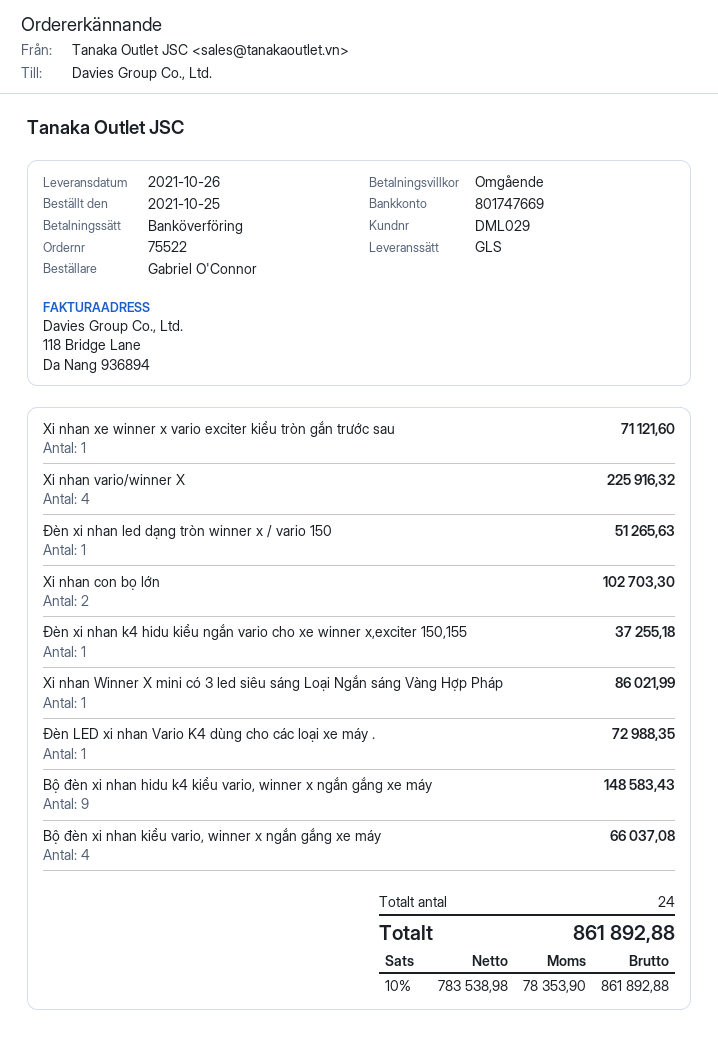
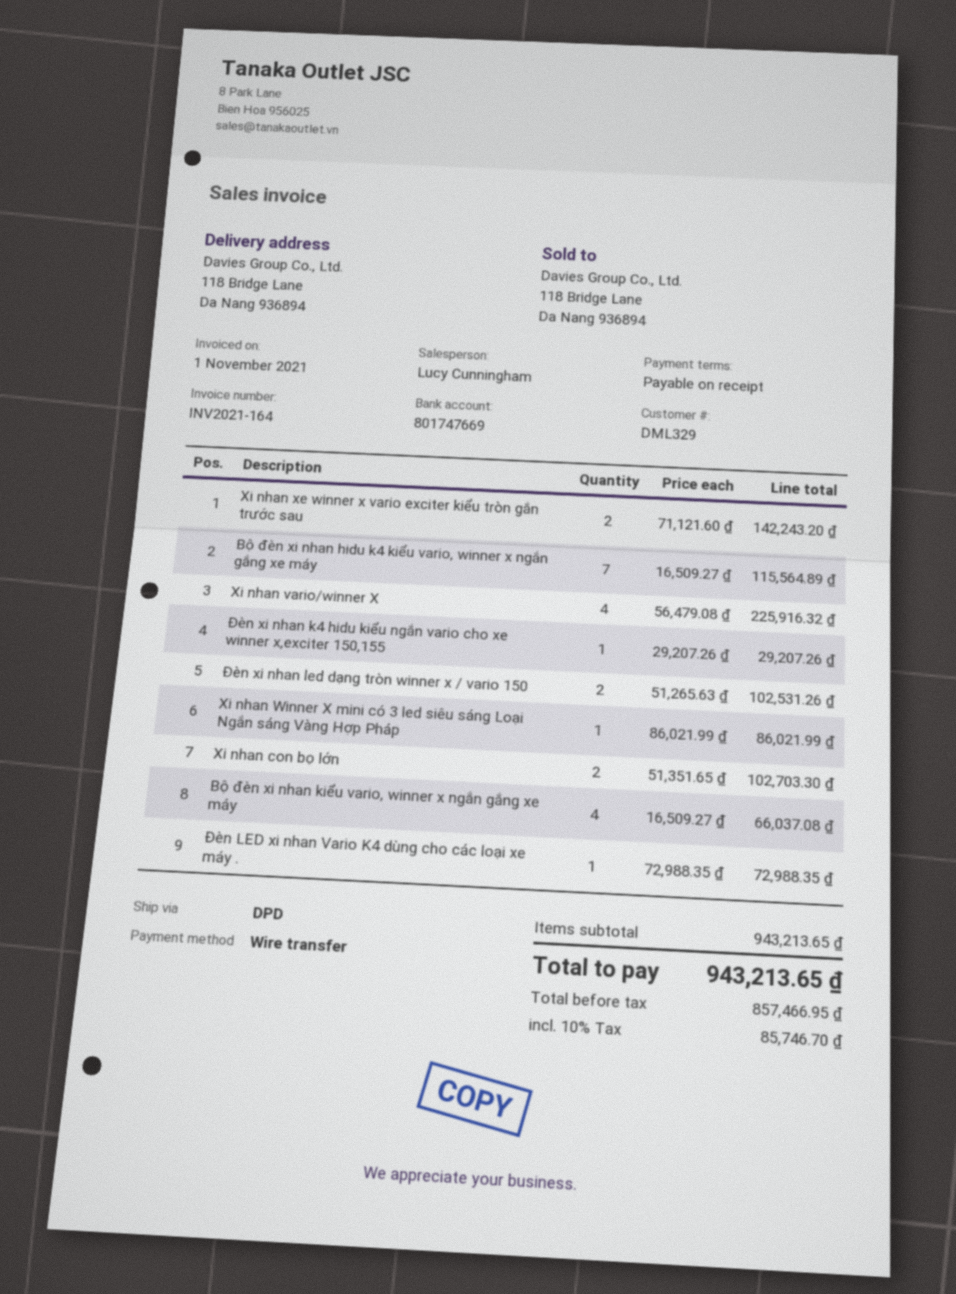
customer number: DML029 -> DML329
shipping method: GLS -> DPD
Xi nhan xe winner x vario exciter kiểu tròn gắn trước sau: 1 for 71121.60 -> 2 for 142243.20
Đèn xi nhan led dạng tròn winner x / vario 150: 1 for 51265.63 -> 2 for 102531.26
Đèn xi nhan k4 hidu kiểu ngắn vario cho xe winner x,exciter 150,155: 1 for 37255.18 -> 1 for 29207.26
Bộ đèn xi nhan hidu k4 kiểu vario, winner x ngắn gắng xe máy: 9 for 148583.43 -> 7 for 115564.89
net: 783538.98 -> 857466.95
tax: 10% = 78353.90 -> 10% = 85746.70
total: 861892.88 -> 943213.65

